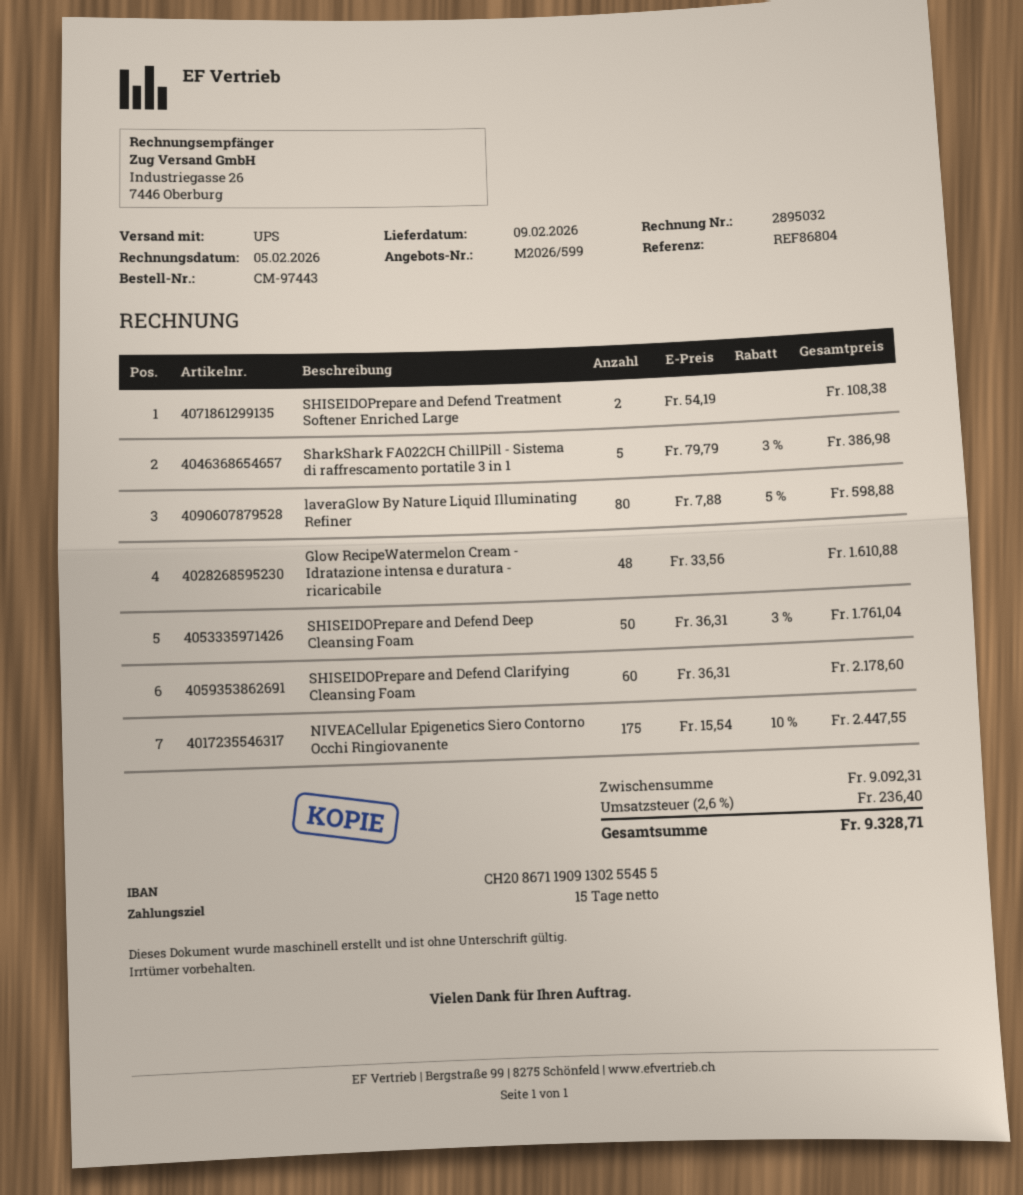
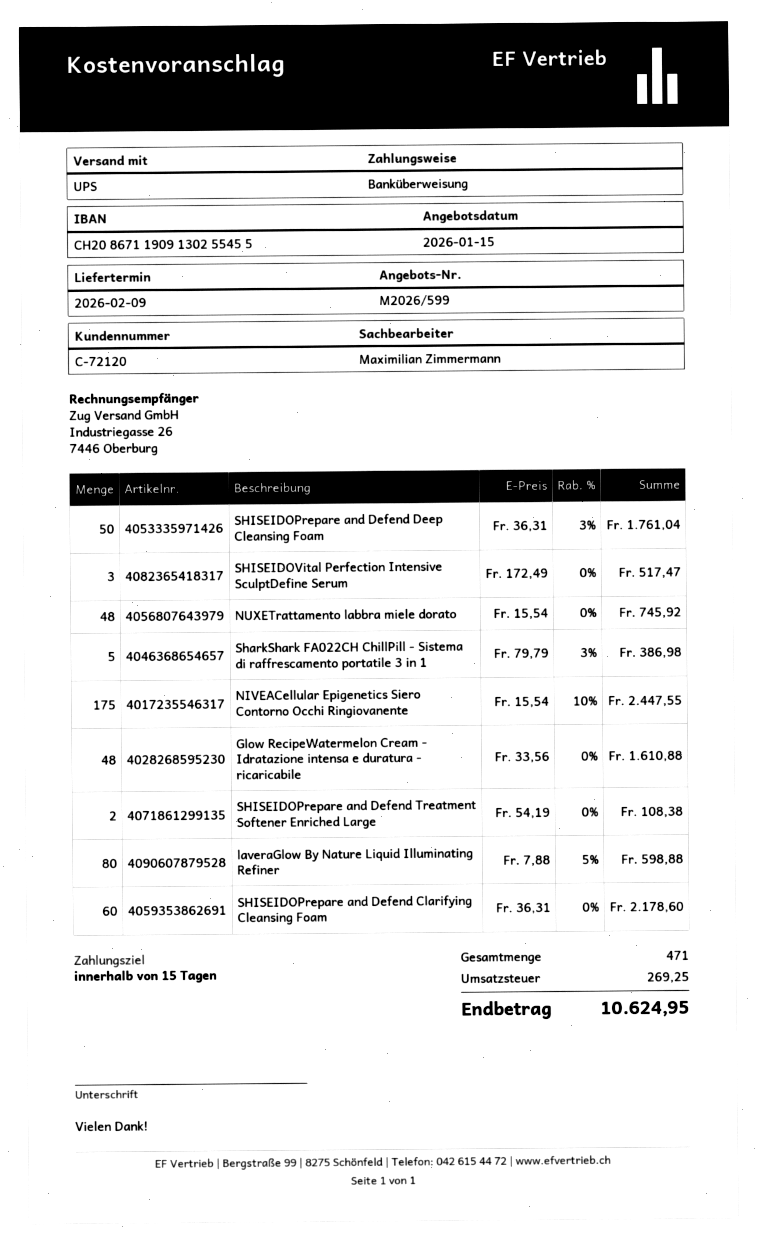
SHISEIDOVital Perfection Intensive SculptDefine Serum: none -> 3 x 172.49 = 517.47
NUXETrattamento labbra miele dorato: none -> 48 x 15.54 = 745.92
tax: 236.40 -> 269.25
total: 9328.71 -> 10624.95

